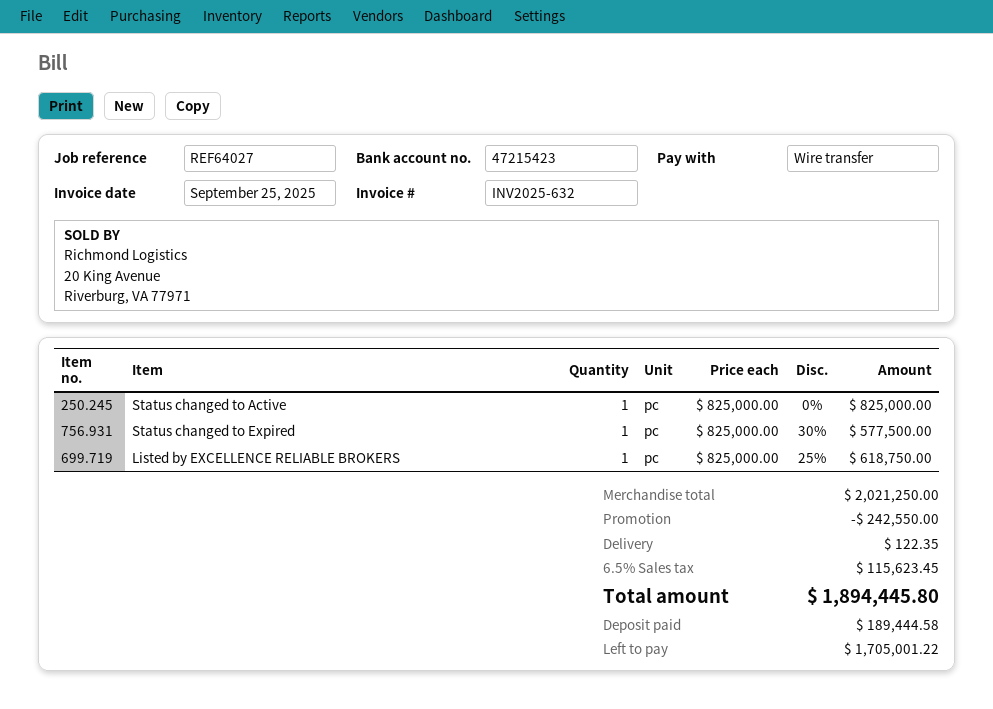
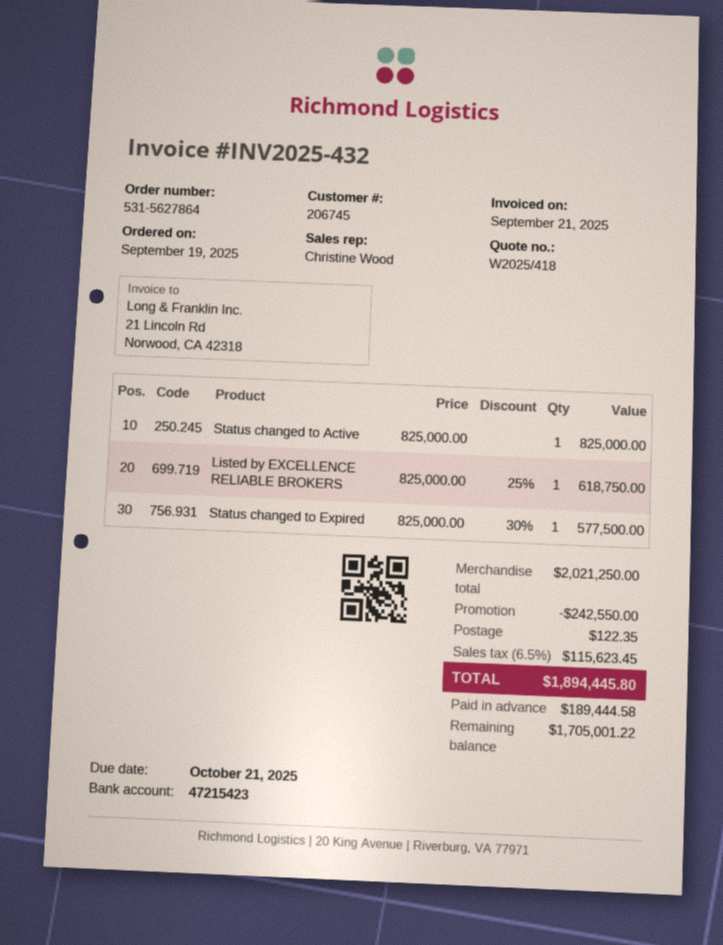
invoice number: INV2025-632 -> INV2025-432
invoice date: 2025-09-25 -> 2025-09-21

